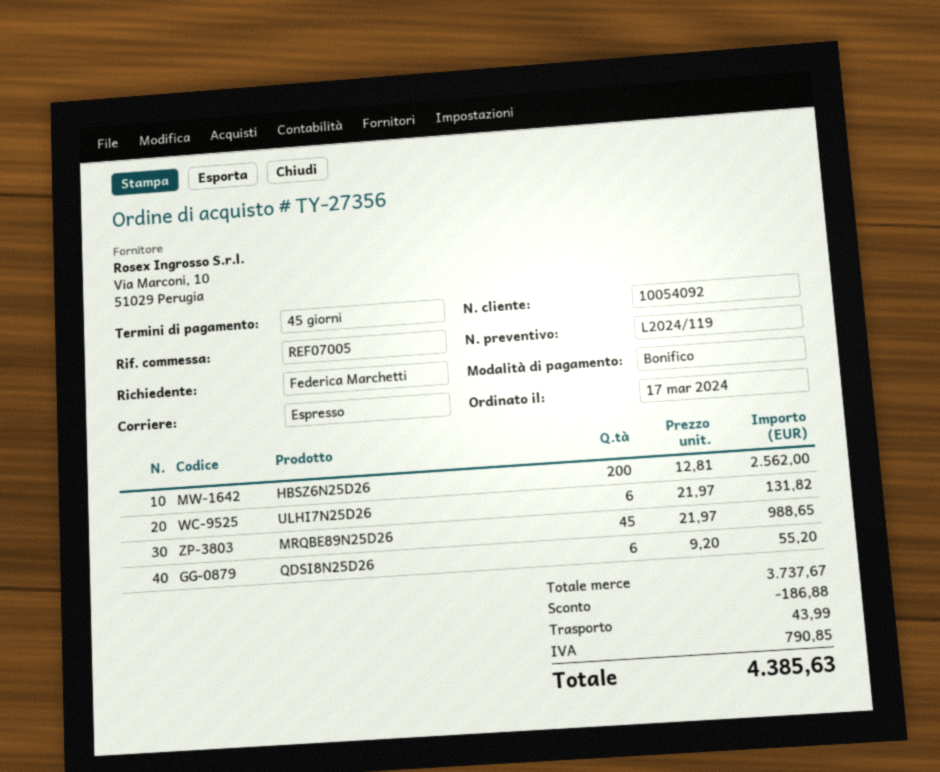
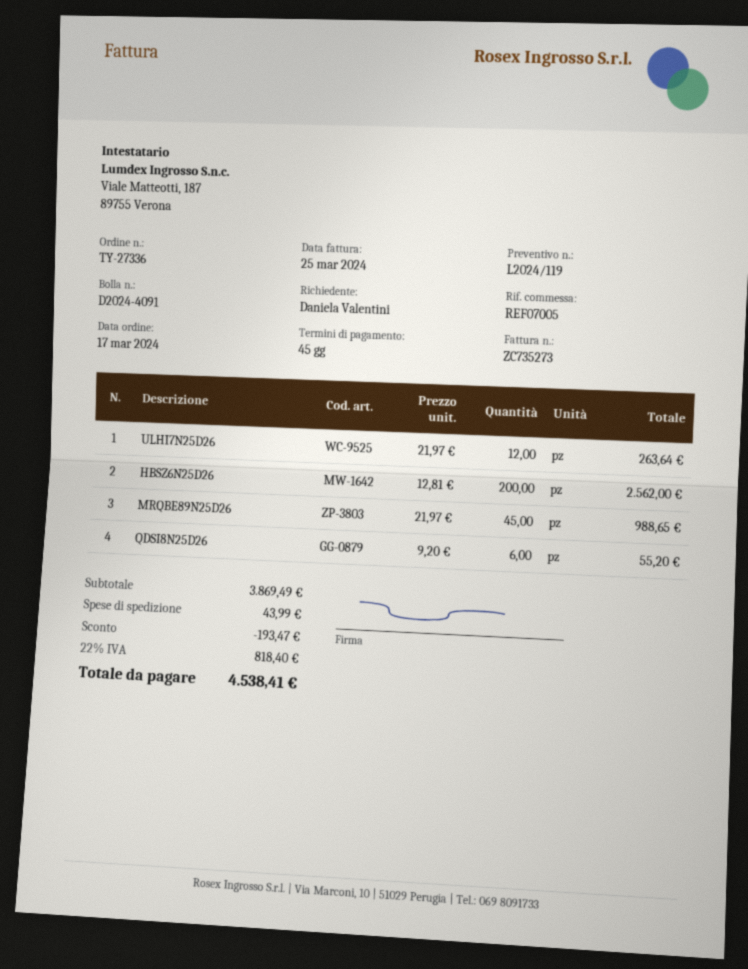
order number: TY-27356 -> TY-27336
ordered by: Federica Marchetti -> Daniela Valentini
ULHI7N25D26: 6 x 21.97 = 131.82 -> 12 x 21.97 = 263.64
subtotal: 3737.67 -> 3869.49
discount: 186.88 -> 193.47
tax: 790.85 -> 818.40
total: 4385.63 -> 4538.41

